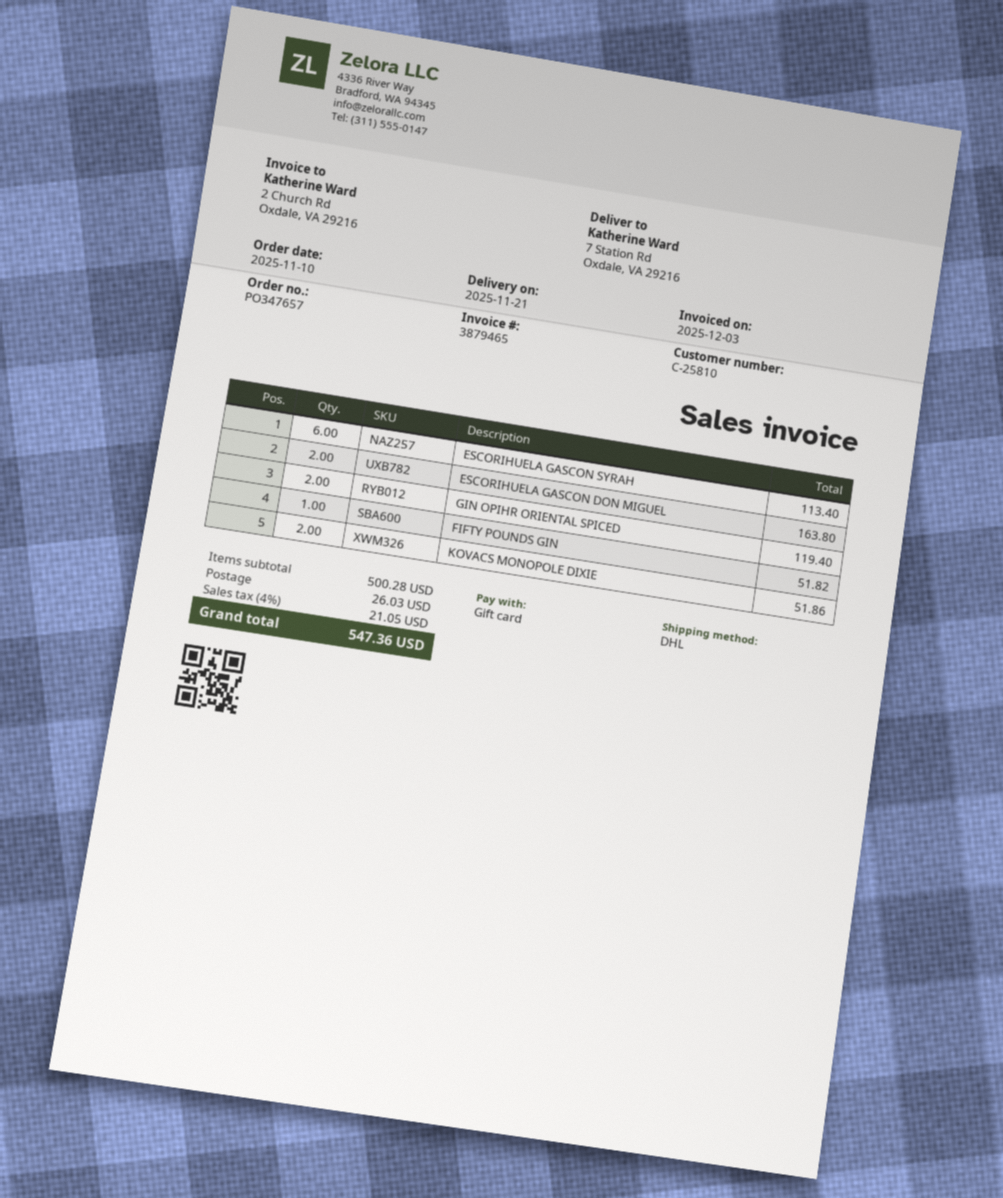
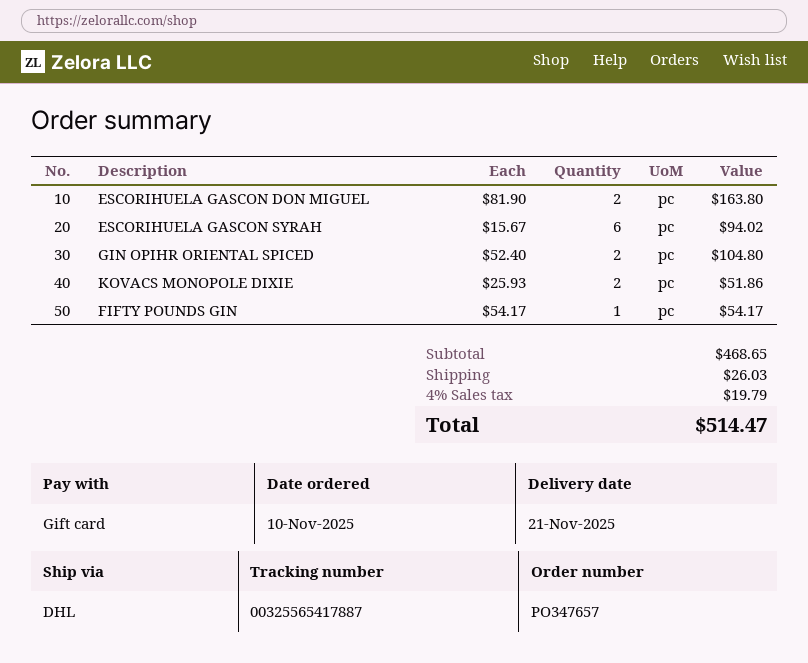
ESCORIHUELA GASCON SYRAH: 6 for 113.40 -> 6 for 94.02
GIN OPIHR ORIENTAL SPICED: 2 for 119.40 -> 2 for 104.80
FIFTY POUNDS GIN: 1 for 51.82 -> 1 for 54.17
subtotal: 500.28 -> 468.65
tax: 4% = 21.05 -> 4% = 19.79
total: 547.36 -> 514.47

